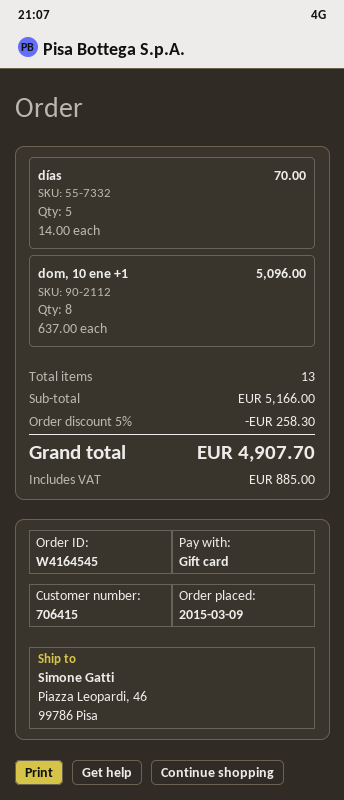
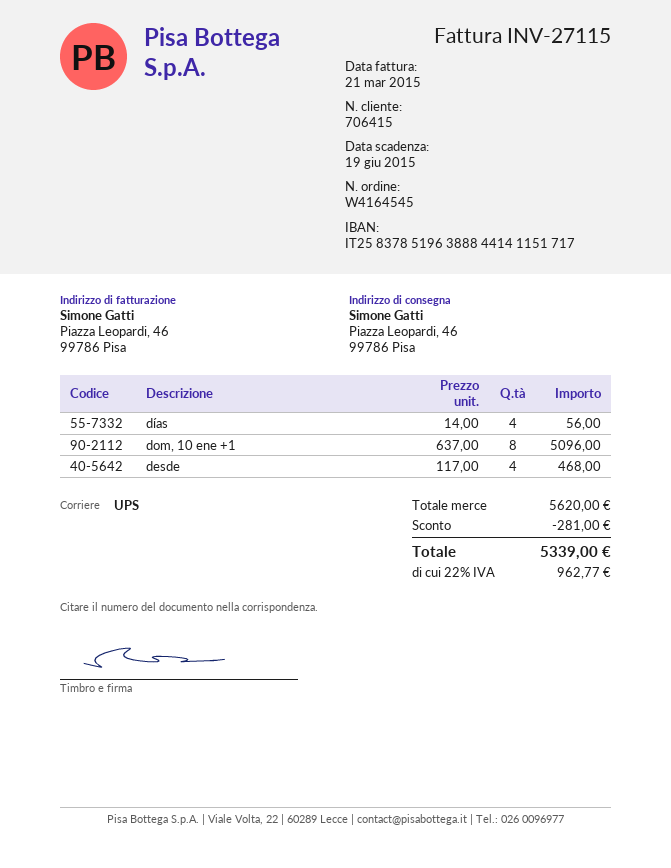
días: 5 x 14.00 = 70.00 -> 4 x 14.00 = 56.00
desde: none -> 4 x 117.00 = 468.00
subtotal: 5166.00 -> 5620.00
discount: 258.30 -> 281.00
tax: 885.00 -> 962.77
total: 4907.70 -> 5339.00

